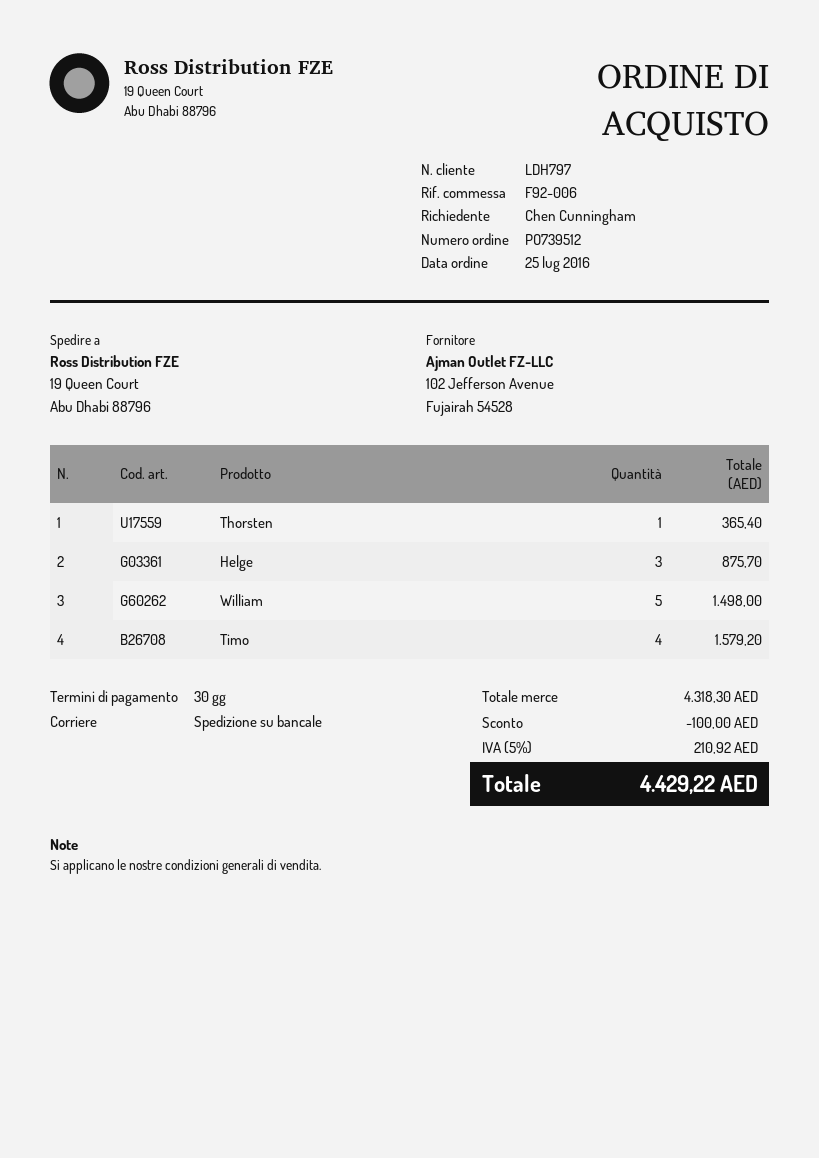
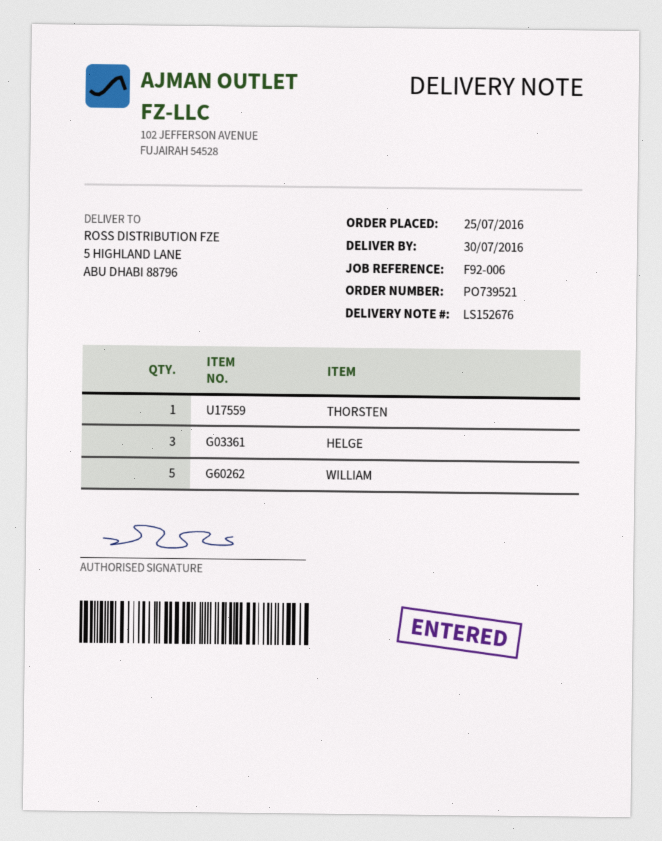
order number: PO739512 -> PO739521
ship to: 19 Queen Court, Abu Dhabi 88796 -> 5 HIGHLAND LANE, ABU DHABI 88796
Timo: 4 -> none

